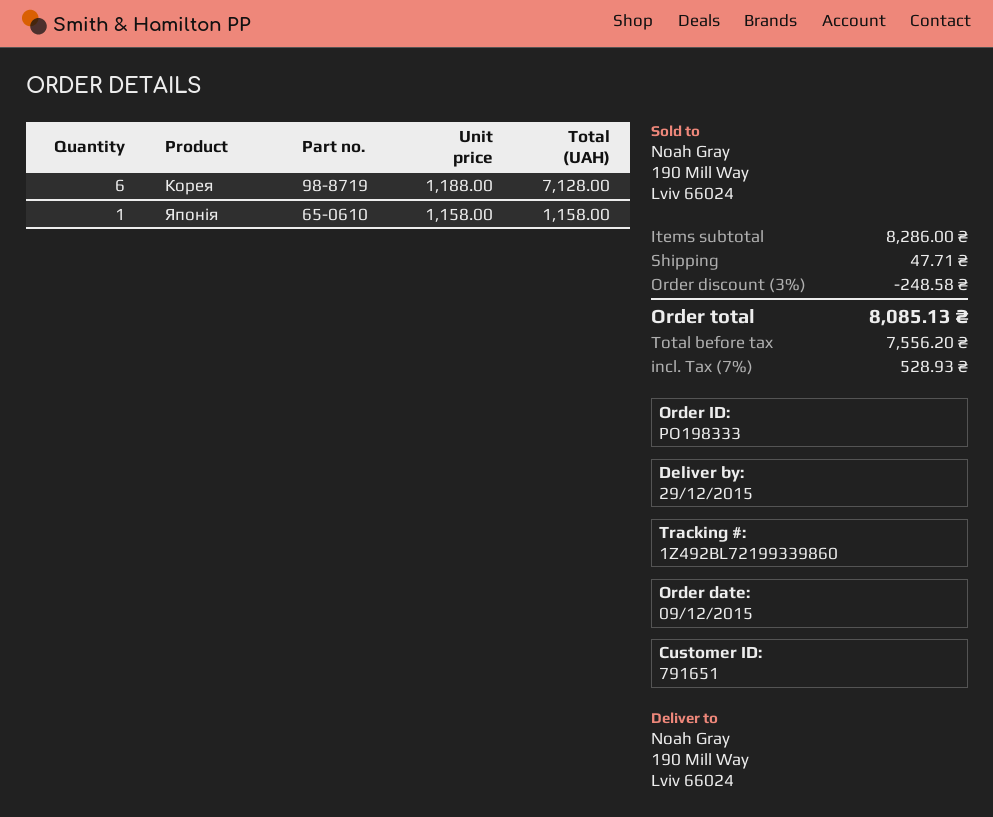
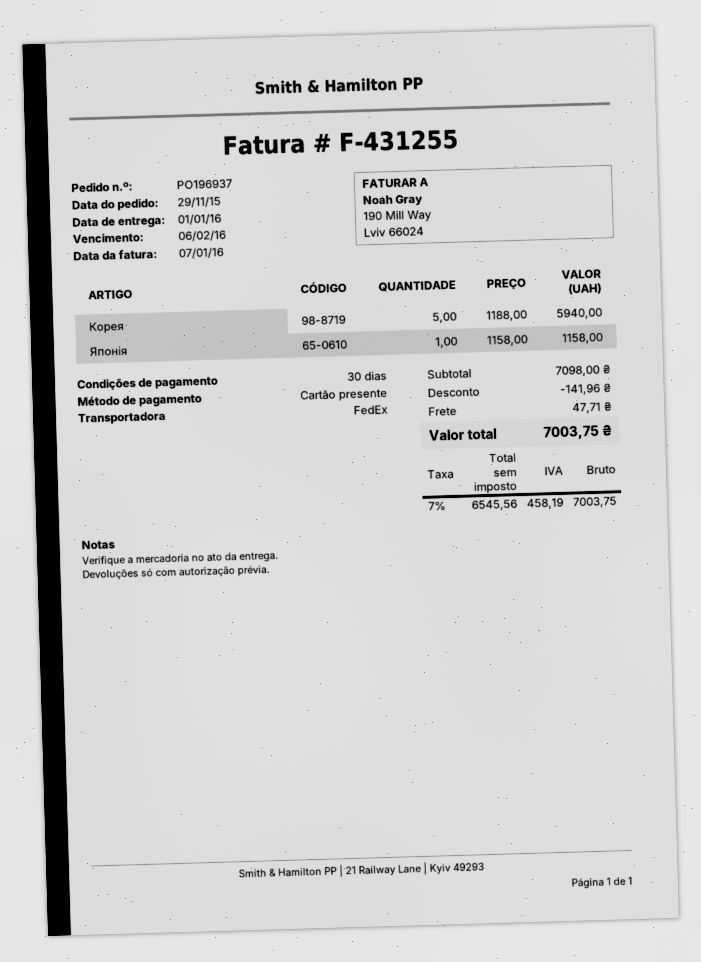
order number: PO198333 -> PO196937
order date: 2015-12-09 -> 2015-11-29
delivery date: 2015-12-29 -> 2016-01-01
Корея: 6 x 1188.00 = 7128.00 -> 5 x 1188.00 = 5940.00
subtotal: 8286.00 -> 7098.00
discount: 248.58 -> 141.96
net: 7556.20 -> 6545.56
tax: 7% = 528.93 -> 7% = 458.19
total: 8085.13 -> 7003.75

